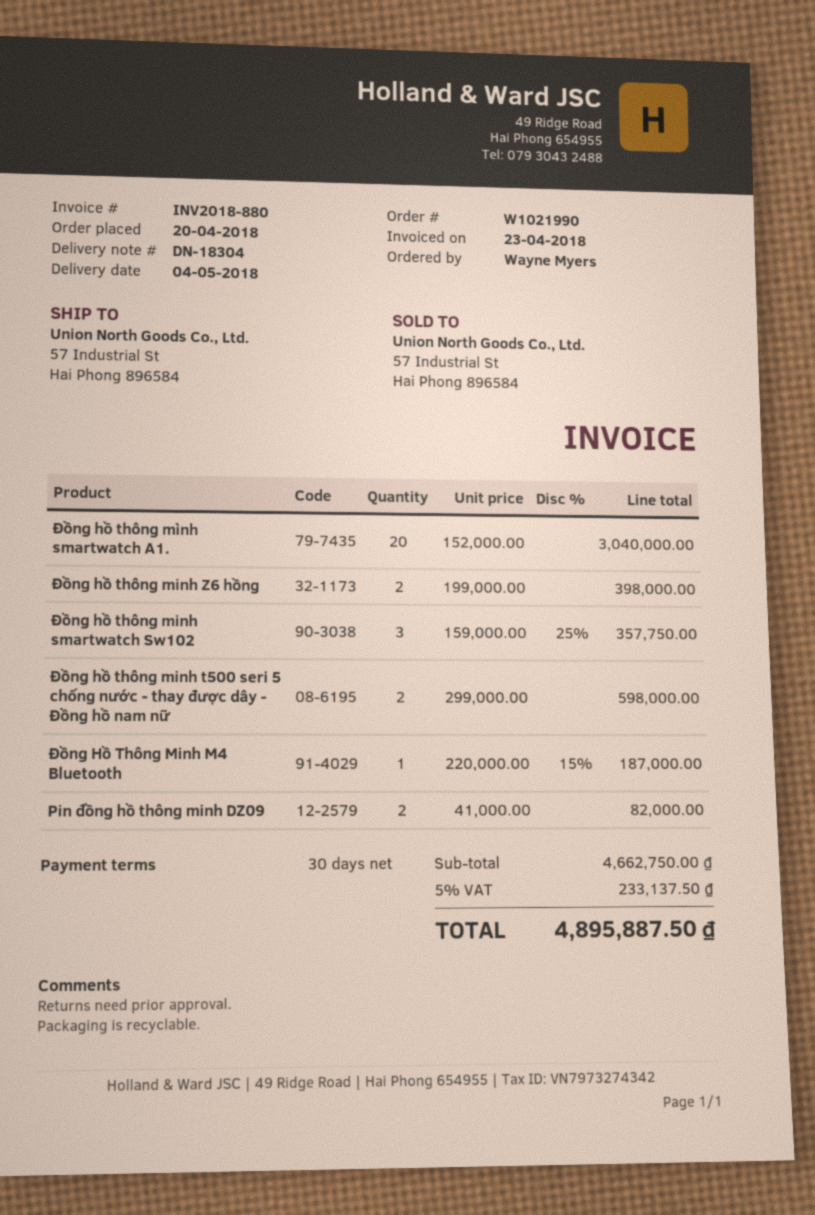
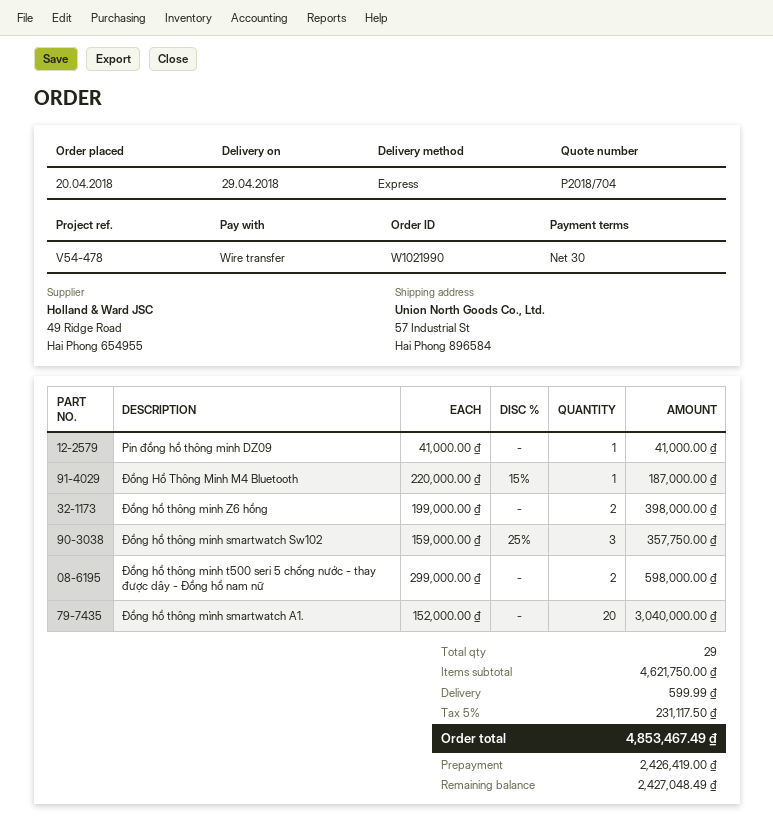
delivery date: 2018-05-04 -> 2018-04-29
Pin đồng hồ thông minh DZ09: 2 x 41000.00 = 82000.00 -> 1 x 41000.00 = 41000.00
subtotal: 4662750.00 -> 4621750.00
shipping: none -> 599.99
tax: 5% = 233137.50 -> 5% = 231117.50
total: 4895887.50 -> 4853467.49

